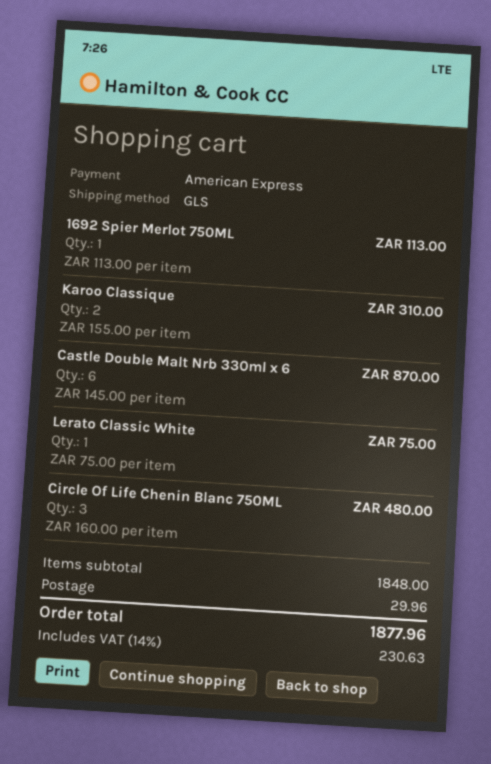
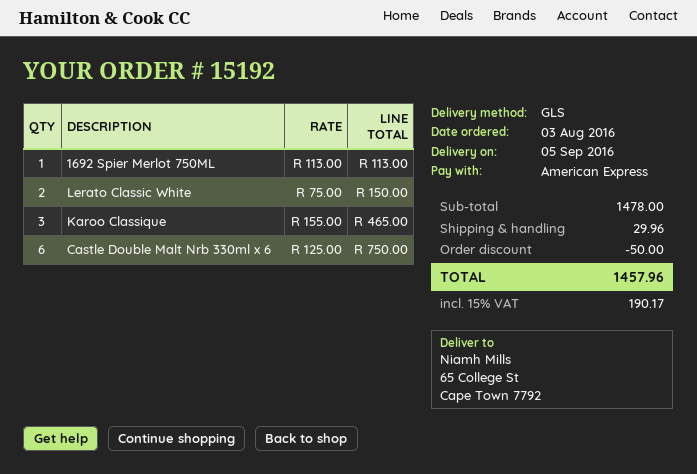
Karoo Classique: 2 x 155.00 = 310.00 -> 3 x 155.00 = 465.00
Castle Double Malt Nrb 330ml x 6: 6 x 145.00 = 870.00 -> 6 x 125.00 = 750.00
Lerato Classic White: 1 x 75.00 = 75.00 -> 2 x 75.00 = 150.00
Circle Of Life Chenin Blanc 750ML: 3 x 160.00 = 480.00 -> none
subtotal: 1848.00 -> 1478.00
discount: none -> 50.00
tax: 14% = 230.63 -> 15% = 190.17
total: 1877.96 -> 1457.96

